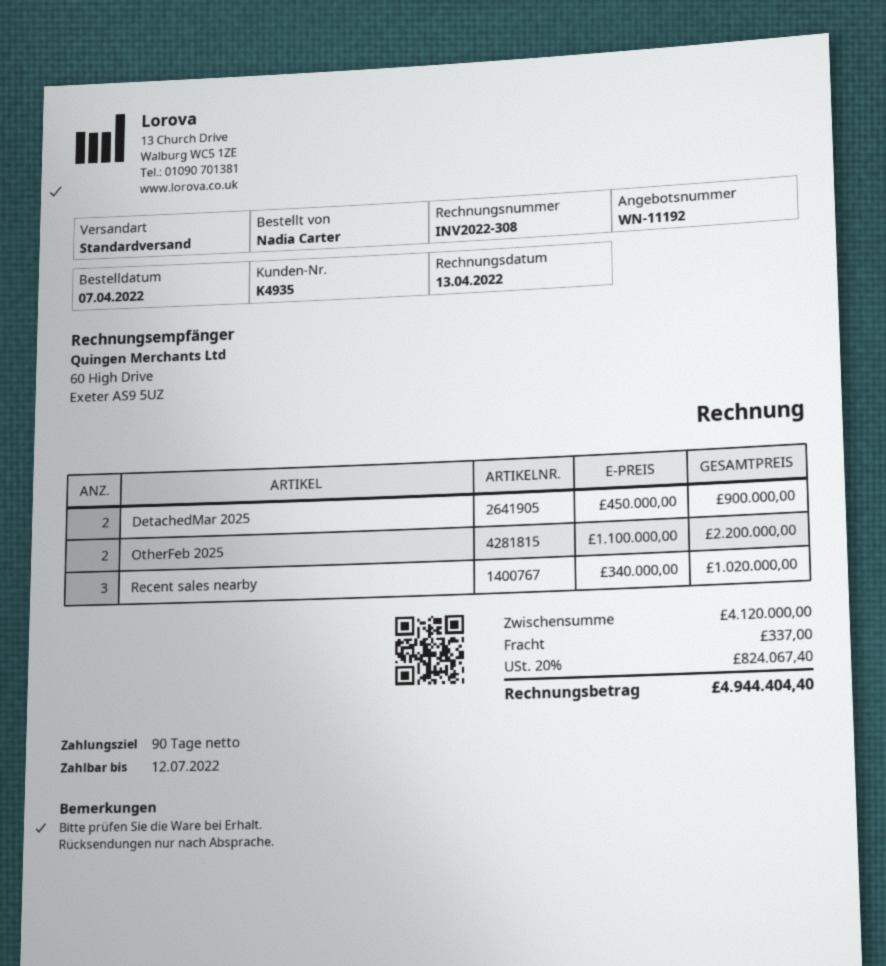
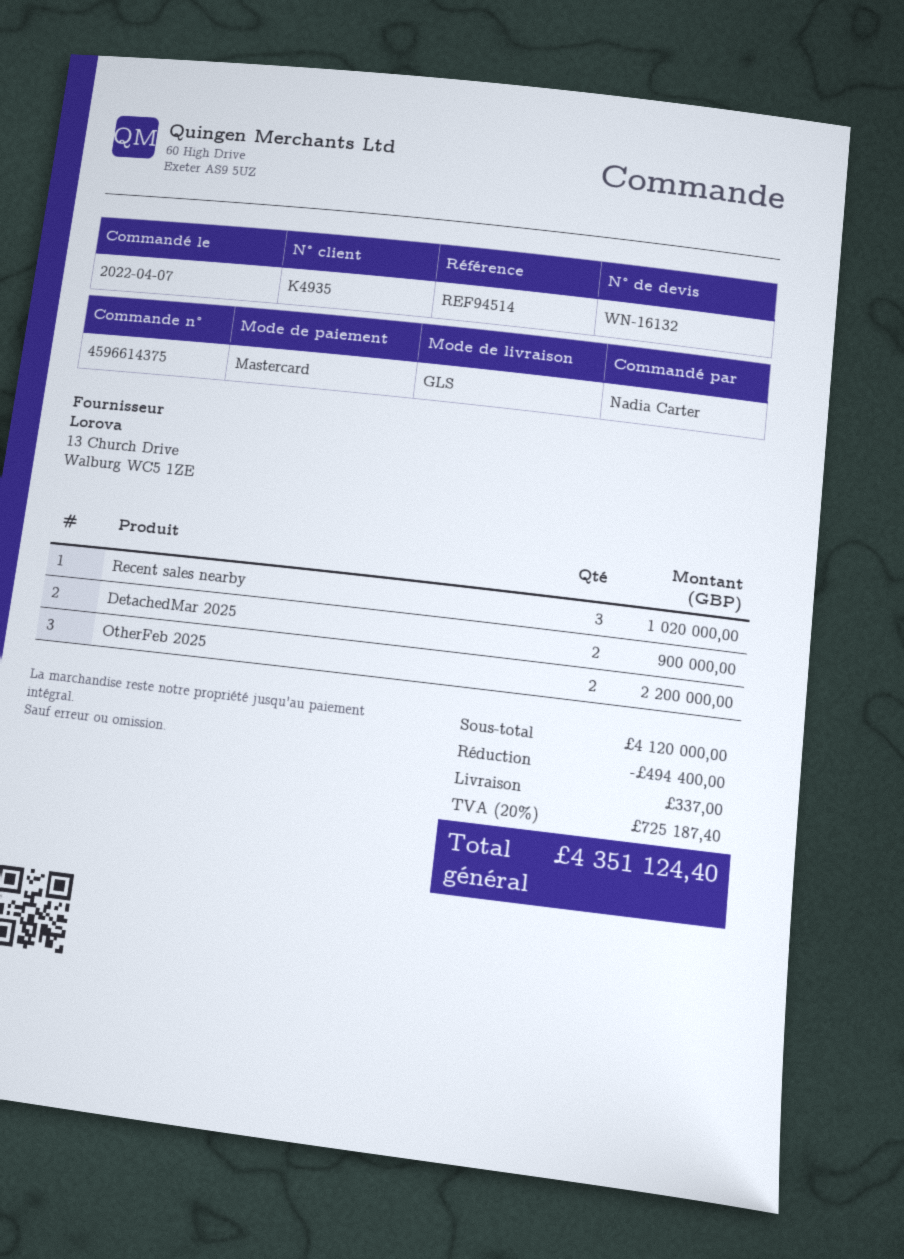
quote number: WN-11192 -> WN-16132
shipping method: standard -> GLS
discount: none -> 494400.00
tax: 20% = 824067.40 -> 20% = 725187.40
total: 4944404.40 -> 4351124.40

